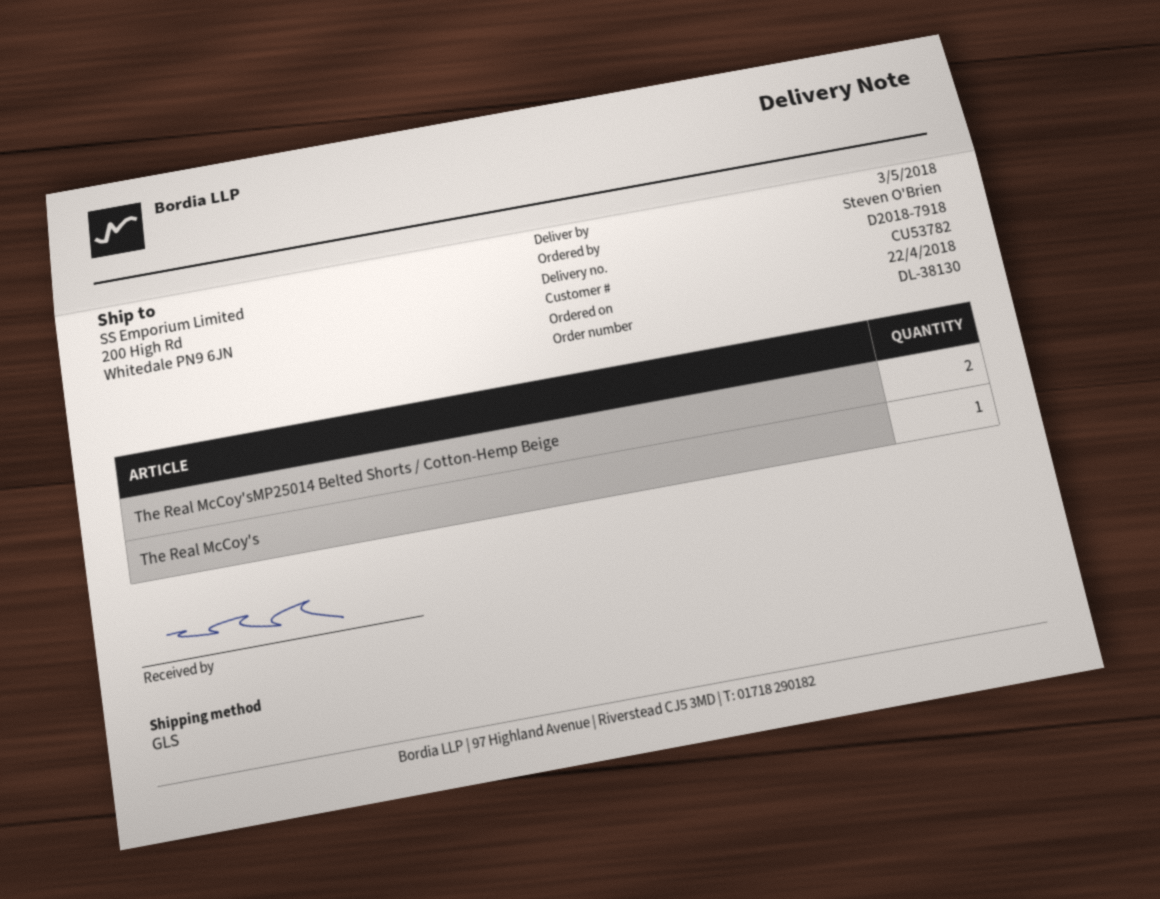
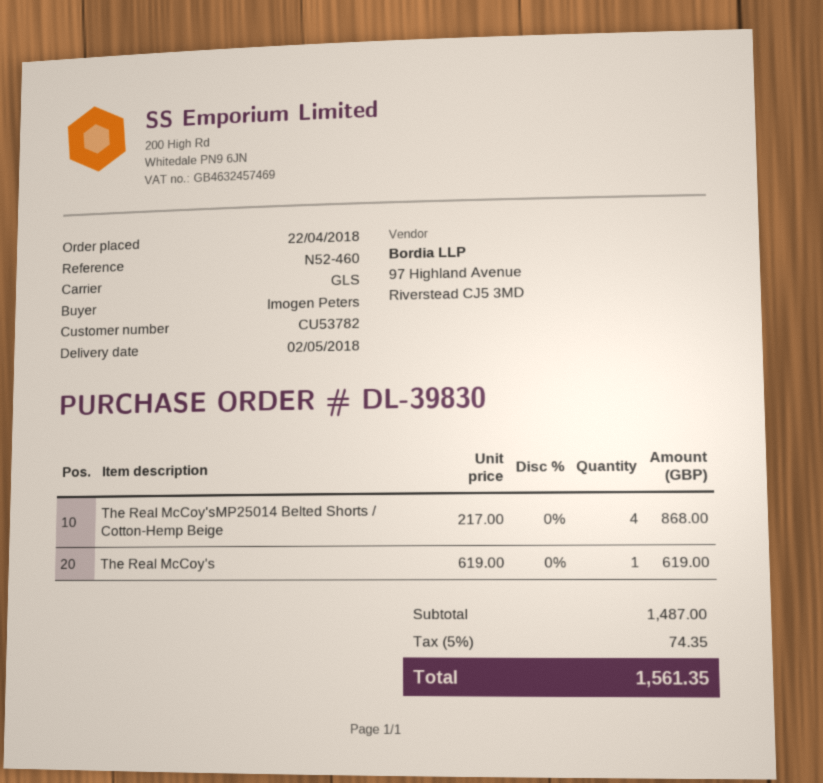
order number: DL-38130 -> DL-39830
delivery date: 2018-05-03 -> 2018-05-02
ordered by: Steven O'Brien -> Imogen Peters
The Real McCoy'sMP25014 Belted Shorts / Cotton-Hemp Beige: 2 -> 4

